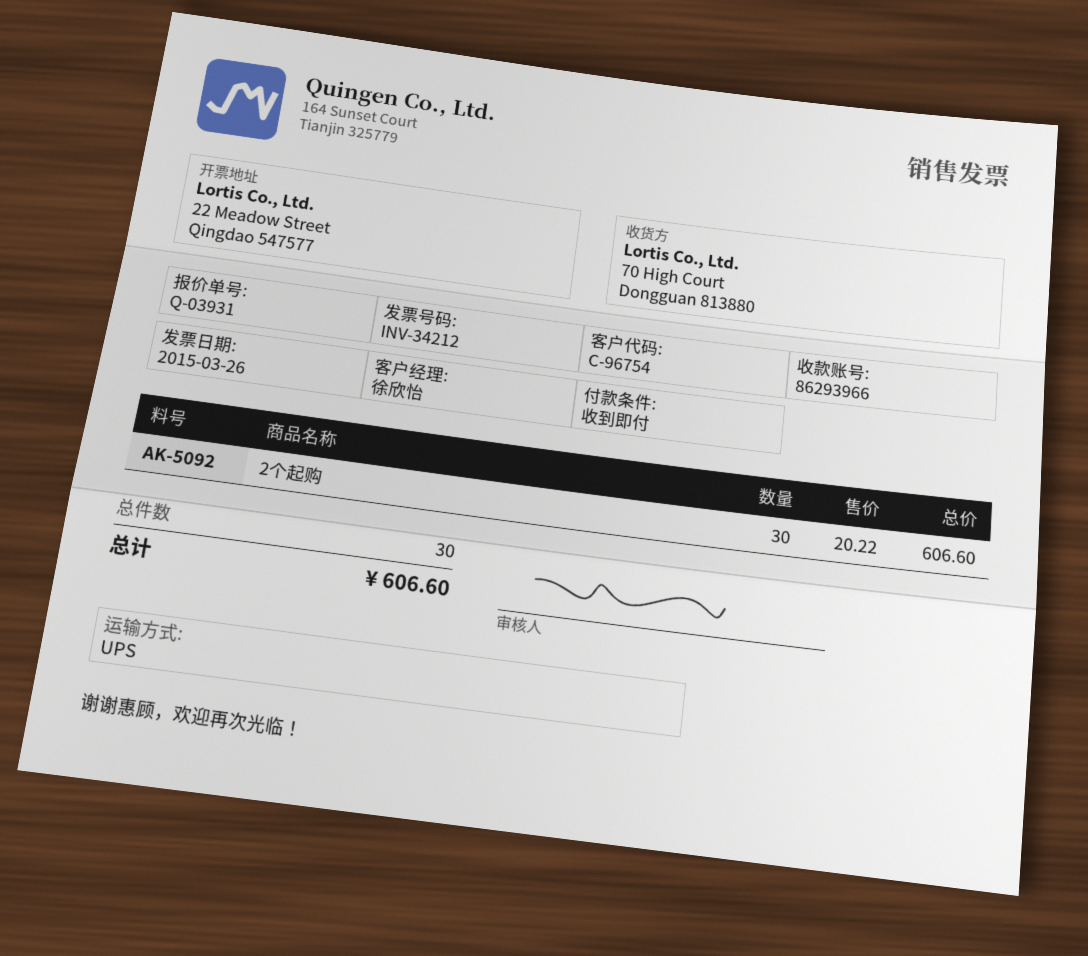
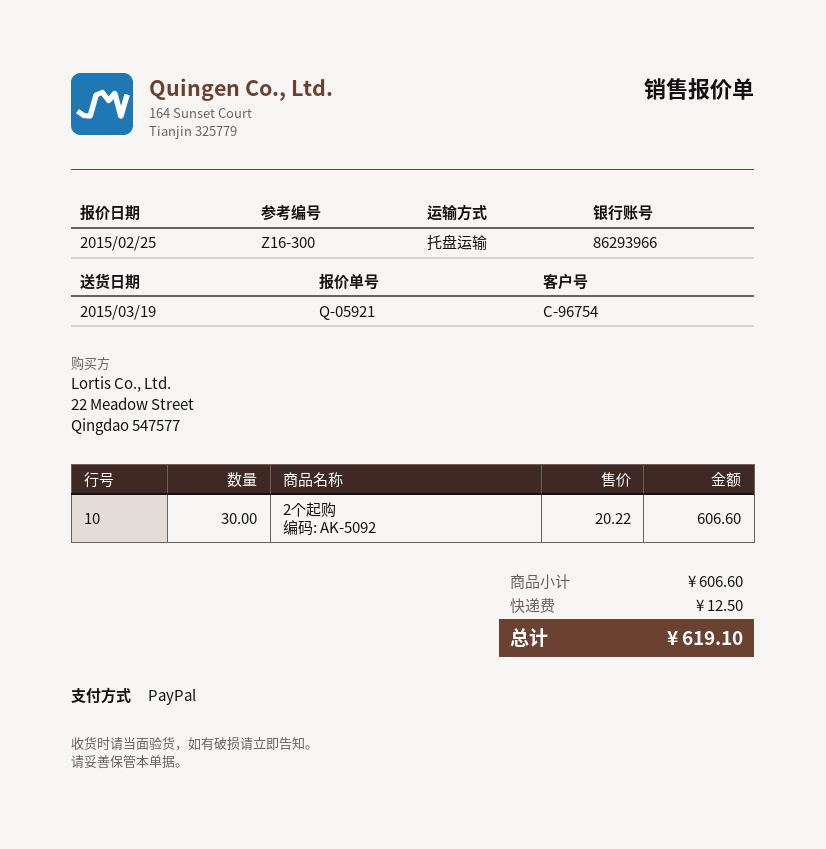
quote number: Q-03931 -> Q-05921
shipping method: UPS -> pallet freight
shipping: none -> 12.50
total: 606.60 -> 619.10

